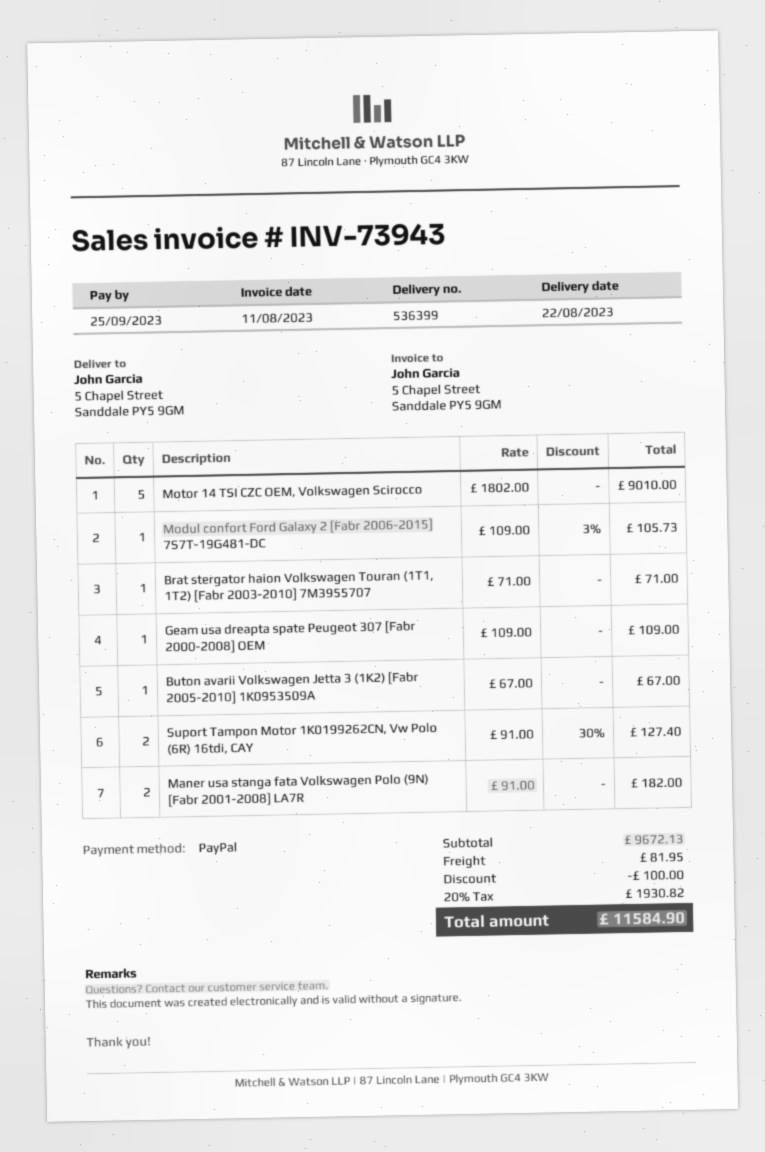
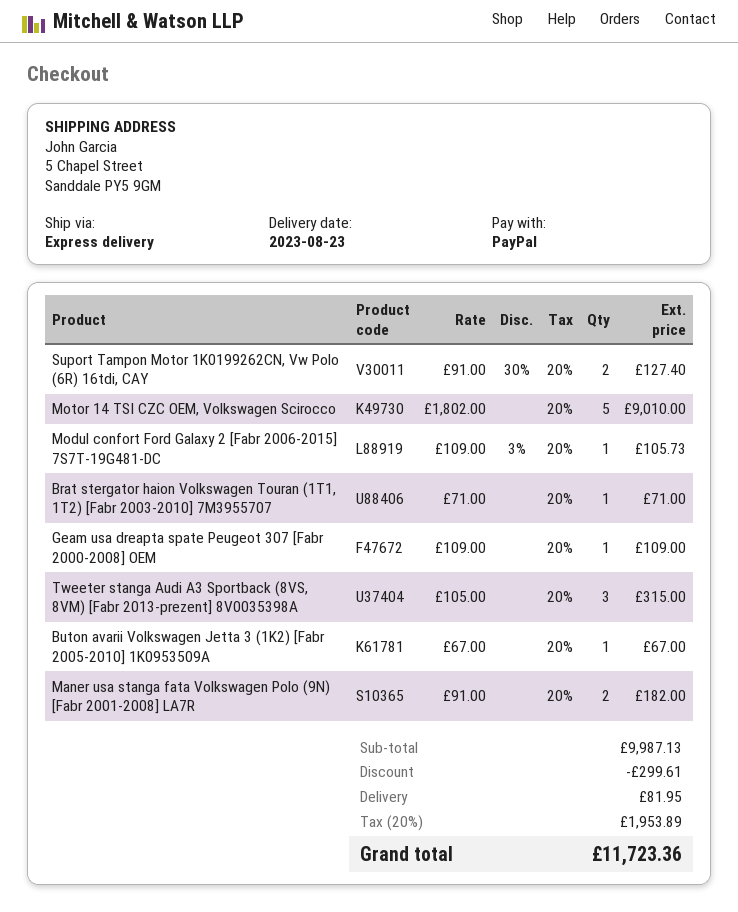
delivery date: 2023-08-22 -> 2023-08-23
Tweeter stanga Audi A3 Sportback (8VS, 8VM) [Fabr 2013-prezent] 8V0035398A: none -> 3 x 105.00 = 315.00
subtotal: 9672.13 -> 9987.13
discount: 100.00 -> 299.61
tax: 20% = 1930.82 -> 20% = 1953.89
total: 11584.90 -> 11723.36

